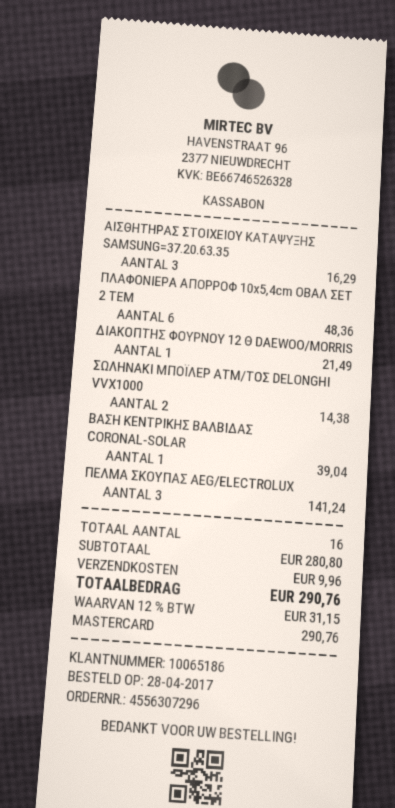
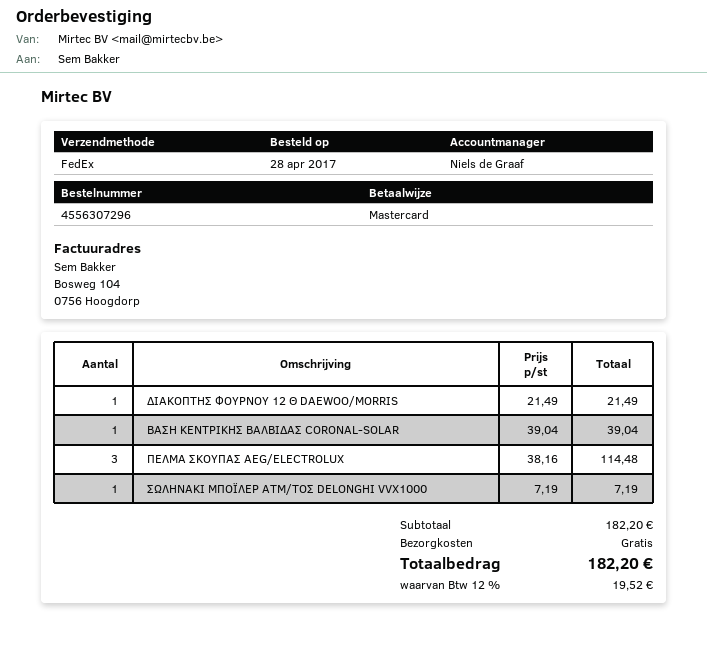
ΑΙΣΘΗΤΗΡΑΣ ΣΤΟΙΧΕΙΟΥ ΚΑΤΑΨΥΞΗΣ SAMSUNG=37.20.63.35: 3 for 16.29 -> none
ΠΛΑΦΟΝΙΕΡΑ ΑΠΟΡΡΟΦ 10x5,4cm ΟΒΑΛ ΣΕΤ 2 ΤΕΜ: 6 for 48.36 -> none
ΣΩΛΗΝΑΚΙ ΜΠΟΪΛΕΡ ΑΤΜ/ΤΟΣ DELONGHI VVΧ1000: 2 for 14.38 -> 1 for 7.19
ΠΕΛΜΑ ΣΚΟΥΠΑΣ AEG/ELECTROLUX: 3 for 141.24 -> 3 for 114.48
subtotal: 280.80 -> 182.20
shipping: 9.96 -> 0.00
tax: 12% = 31.15 -> 12% = 19.52
total: 290.76 -> 182.20

